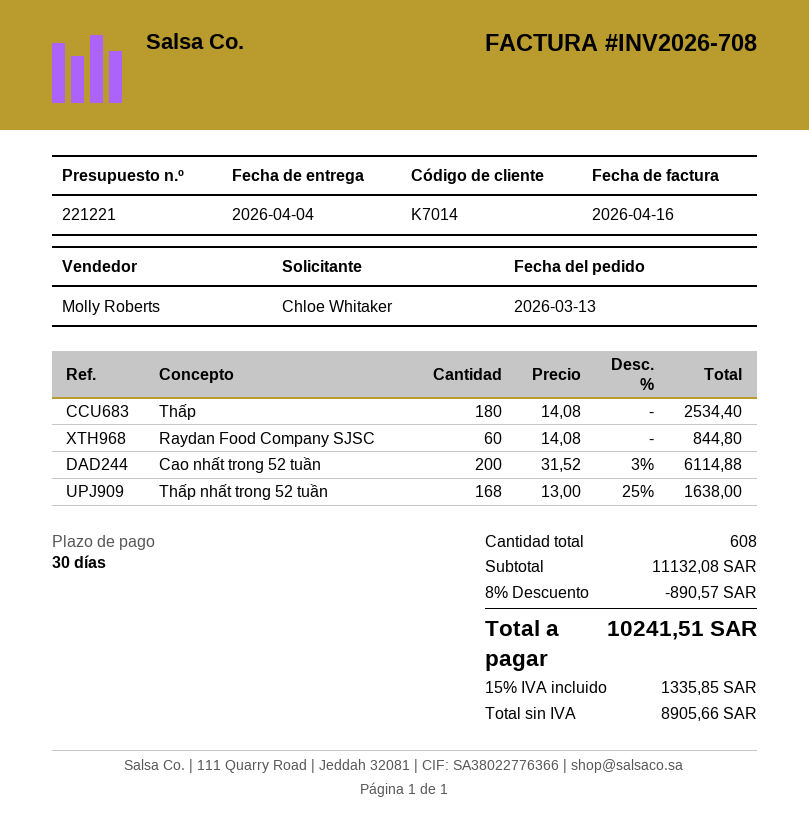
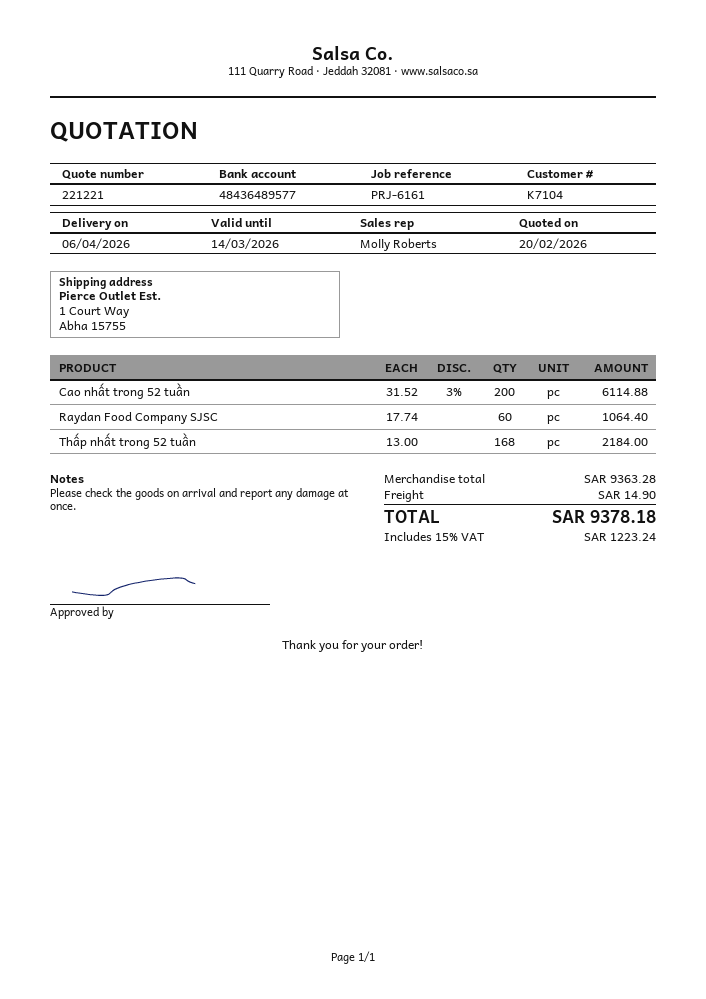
delivery date: 2026-04-04 -> 2026-04-06
customer number: K7014 -> K7104
Thấp: 180 x 14.08 = 2534.40 -> none
Raydan Food Company SJSC: 60 x 14.08 = 844.80 -> 60 x 17.74 = 1064.40
Thấp nhất trong 52 tuần: 168 x 13.00 - 25% = 1638.00 -> 168 x 13.00 = 2184.00
subtotal: 11132.08 -> 9363.28
discount: 8% = 890.57 -> none
shipping: none -> 14.90
tax: 15% = 1335.85 -> 15% = 1223.24
total: 10241.51 -> 9378.18

